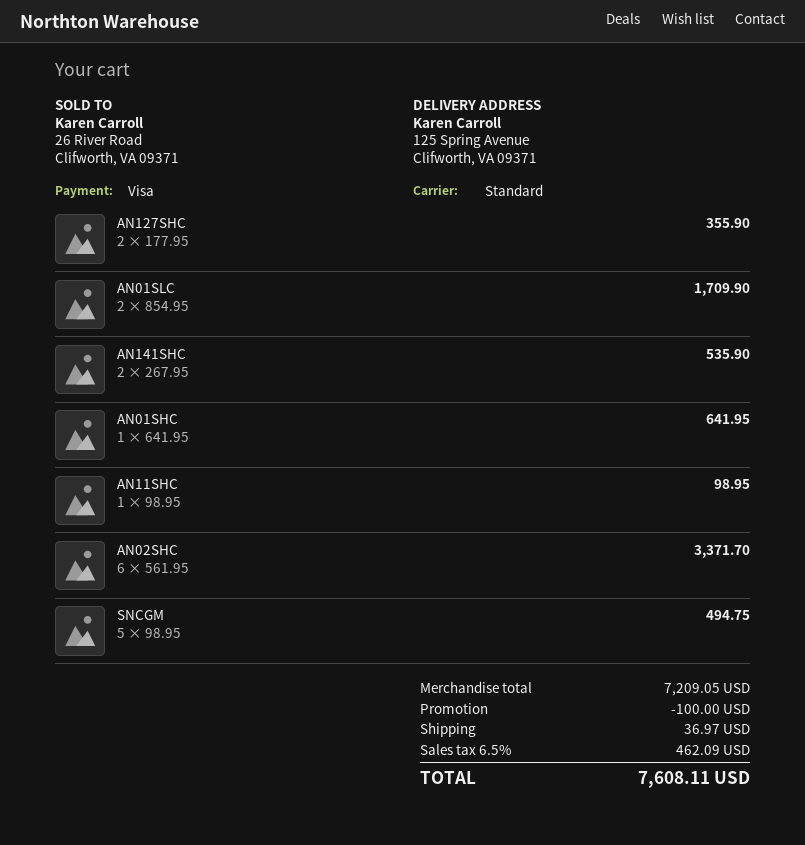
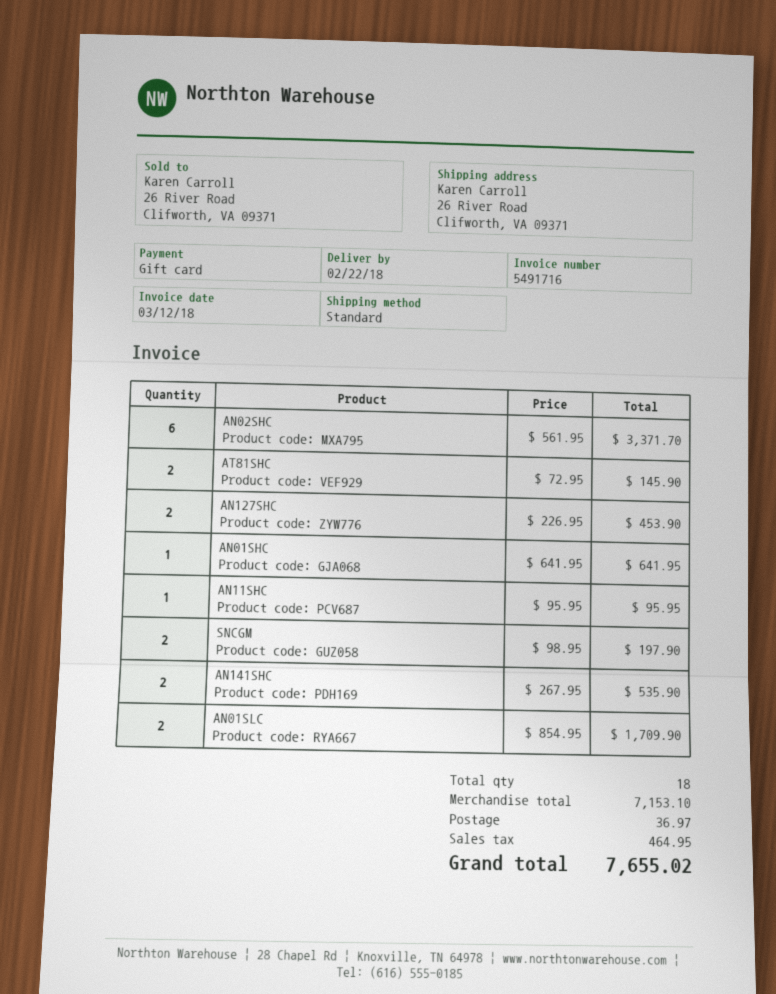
payment method: Visa -> gift card
ship to: 125 Spring Avenue, Clifworth, VA 09371 -> 26 River Road, Clifworth, VA 09371
AN127SHC: 2 x 177.95 = 355.90 -> 2 x 226.95 = 453.90
AN11SHC: 1 x 98.95 = 98.95 -> 1 x 95.95 = 95.95
SNCGM: 5 x 98.95 = 494.75 -> 2 x 98.95 = 197.90
AT81SHC: none -> 2 x 72.95 = 145.90
subtotal: 7209.05 -> 7153.10
discount: 100.00 -> none
tax: 462.09 -> 464.95
total: 7608.11 -> 7655.02

